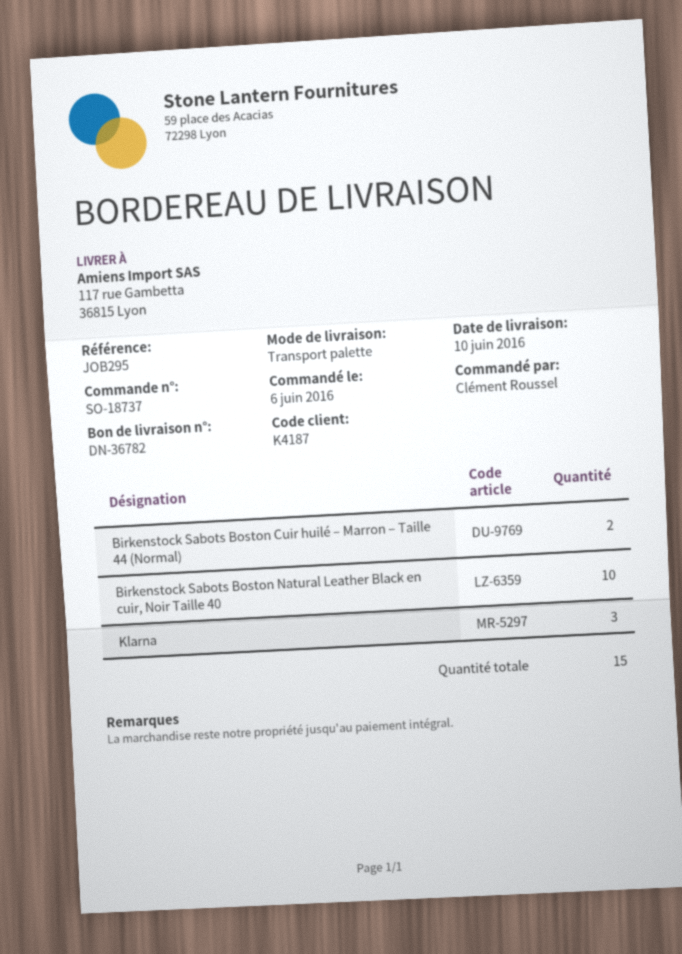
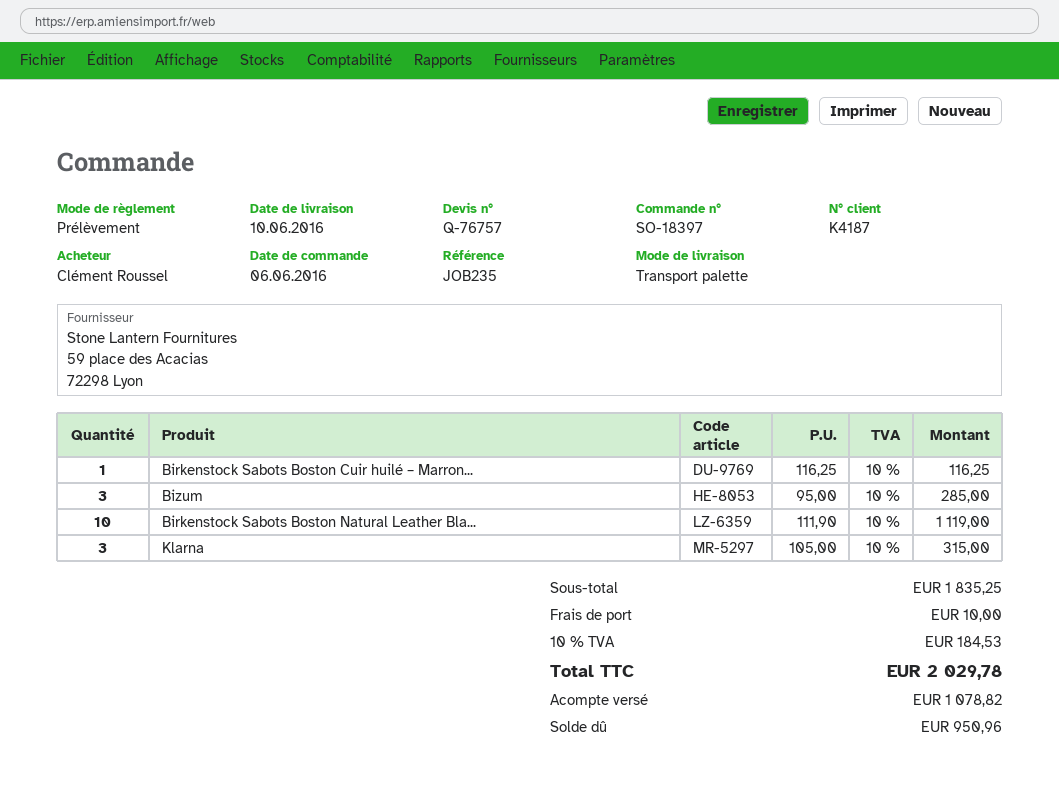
order number: SO-18737 -> SO-18397
reference: JOB295 -> JOB235
Birkenstock Sabots Boston Cuir huilé – Marron – Taille 44 (Normal): 2 -> 1
Bizum: none -> 3

